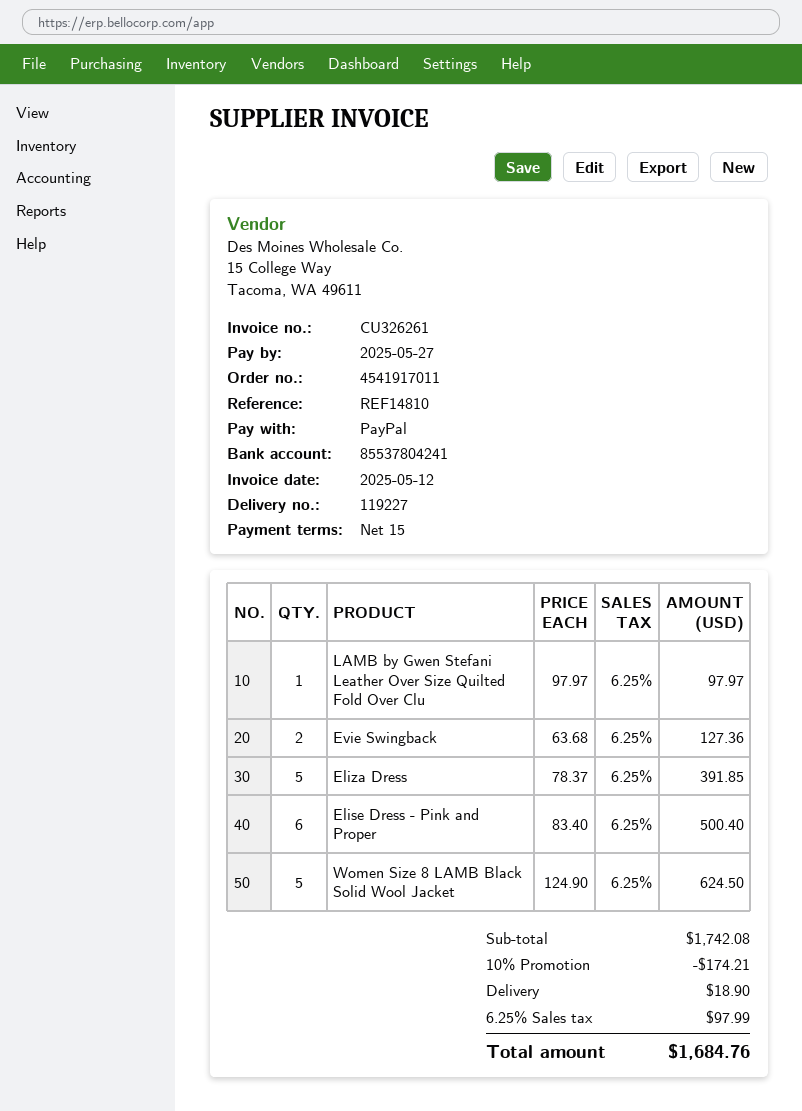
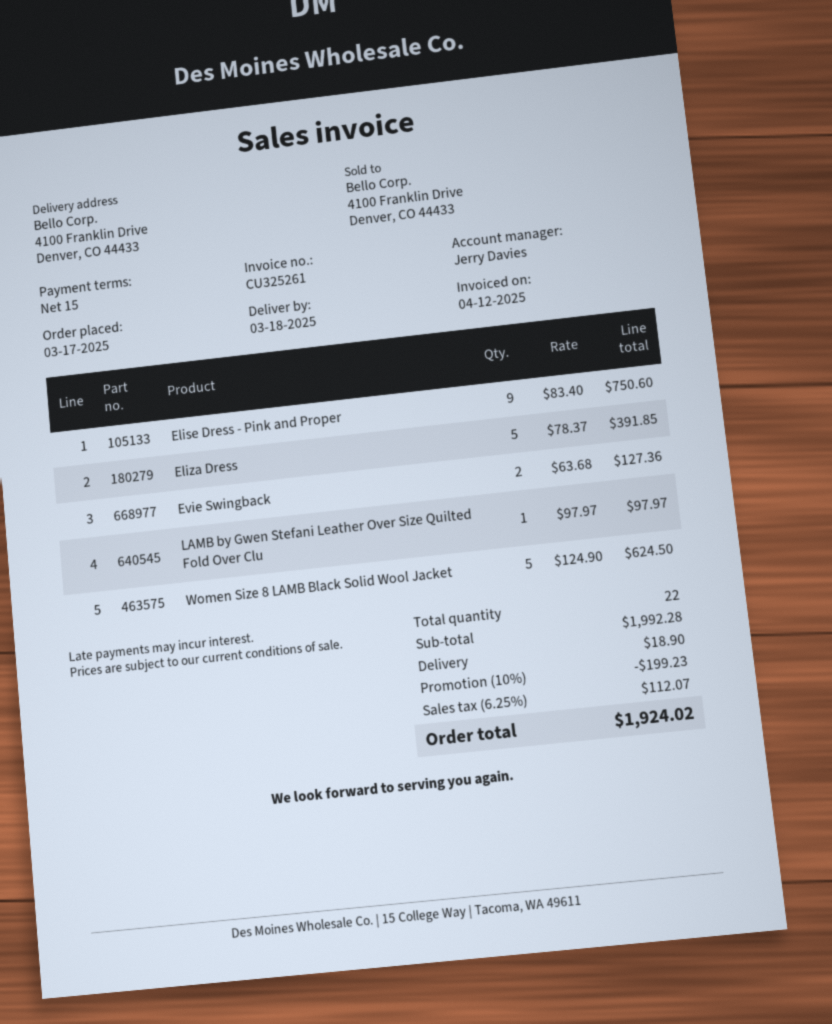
invoice number: CU326261 -> CU325261
invoice date: 2025-05-12 -> 2025-04-12
Elise Dress - Pink and Proper: 6 x 83.40 = 500.40 -> 9 x 83.40 = 750.60
subtotal: 1742.08 -> 1992.28
discount: 10% = 174.21 -> 10% = 199.23
tax: 6.25% = 97.99 -> 6.25% = 112.07
total: 1684.76 -> 1924.02

